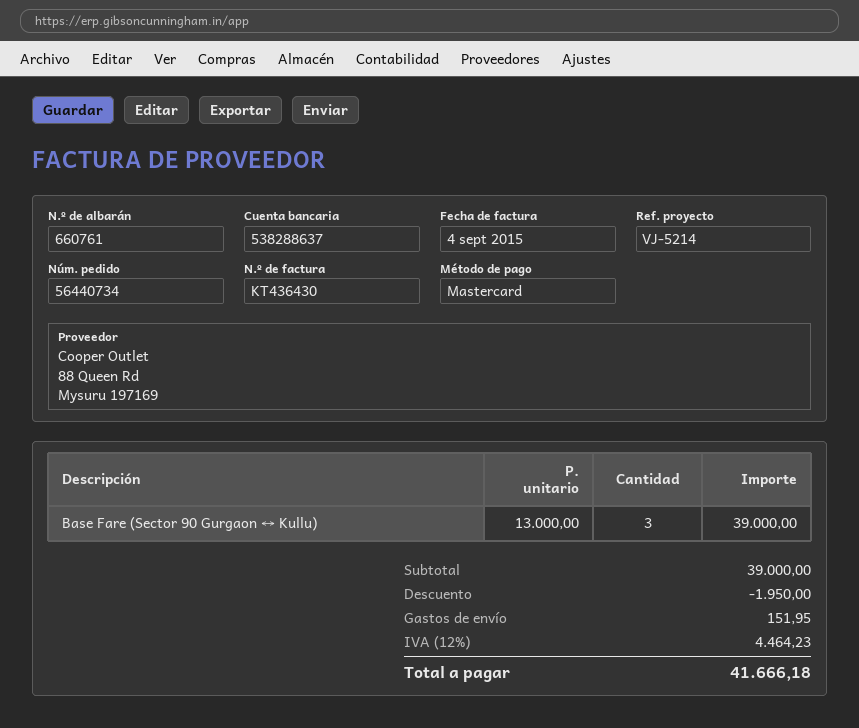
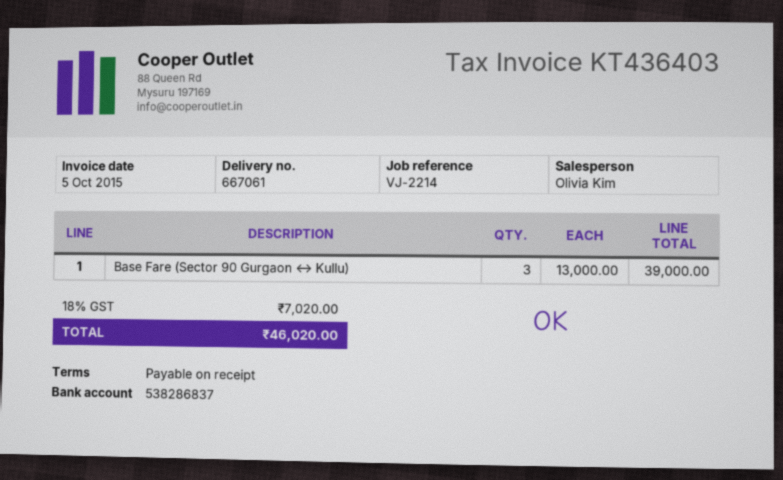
delivery note number: 660761 -> 667061
invoice number: KT436430 -> KT436403
invoice date: 2015-09-04 -> 2015-10-05
reference: VJ-5214 -> VJ-2214
bank account: 538288637 -> 538286837
discount: 1950.00 -> none
shipping: 151.95 -> none
tax: 12% = 4464.23 -> 18% = 7020.00
total: 41666.18 -> 46020.00

